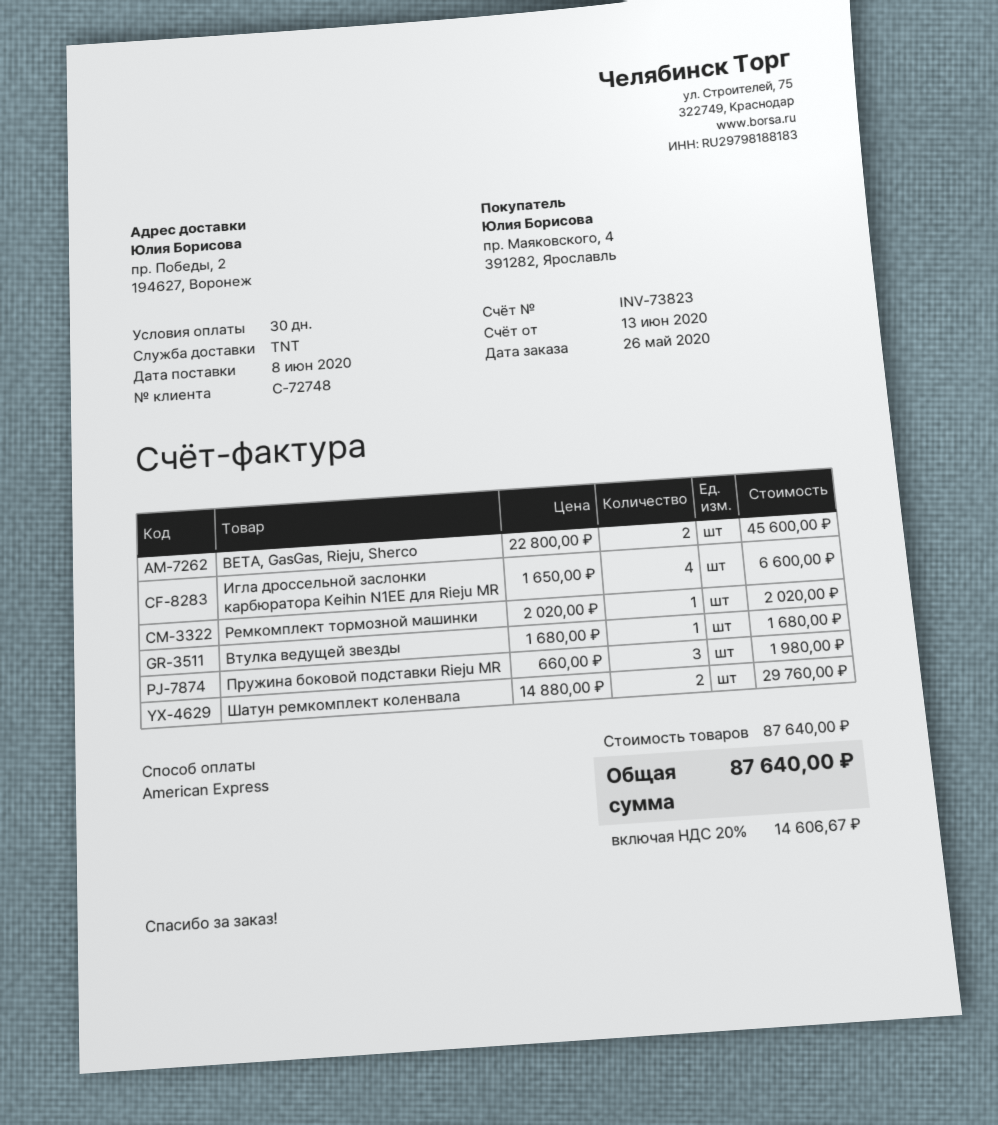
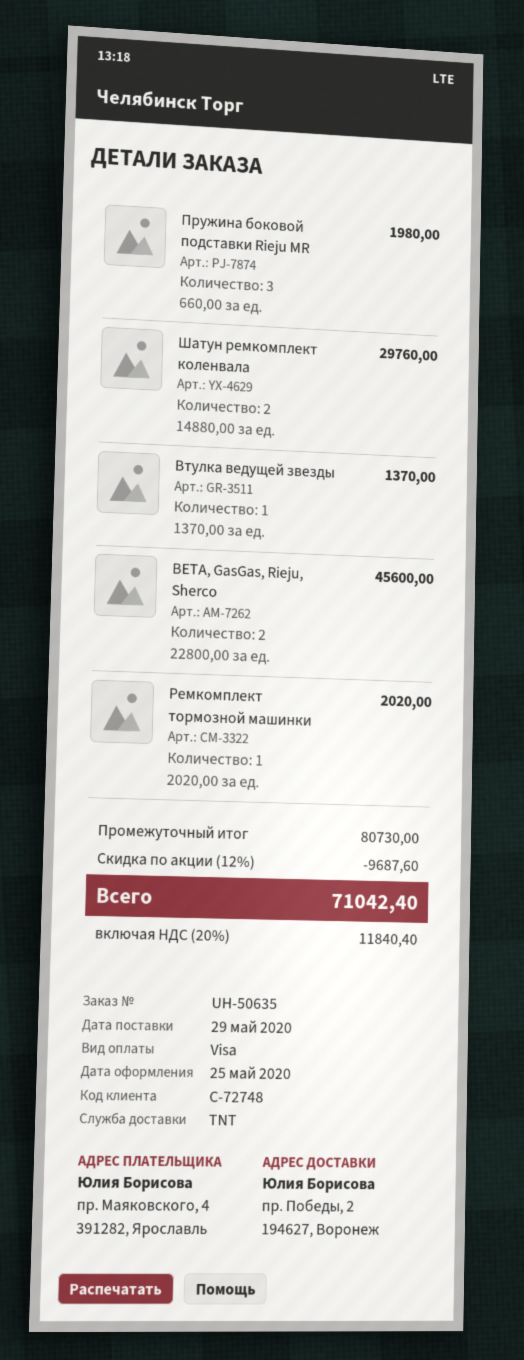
order date: 2020-05-26 -> 2020-05-25
delivery date: 2020-06-08 -> 2020-05-29
payment method: American Express -> Visa
Игла дроссельной заслонки карбюратора Keihin N1EE для Rieju MR: 4 x 1650.00 = 6600.00 -> none
Втулка ведущей звезды: 1 x 1680.00 = 1680.00 -> 1 x 1370.00 = 1370.00
subtotal: 87640.00 -> 80730.00
discount: none -> 12% = 9687.60
tax: 20% = 14606.67 -> 20% = 11840.40
total: 87640.00 -> 71042.40

